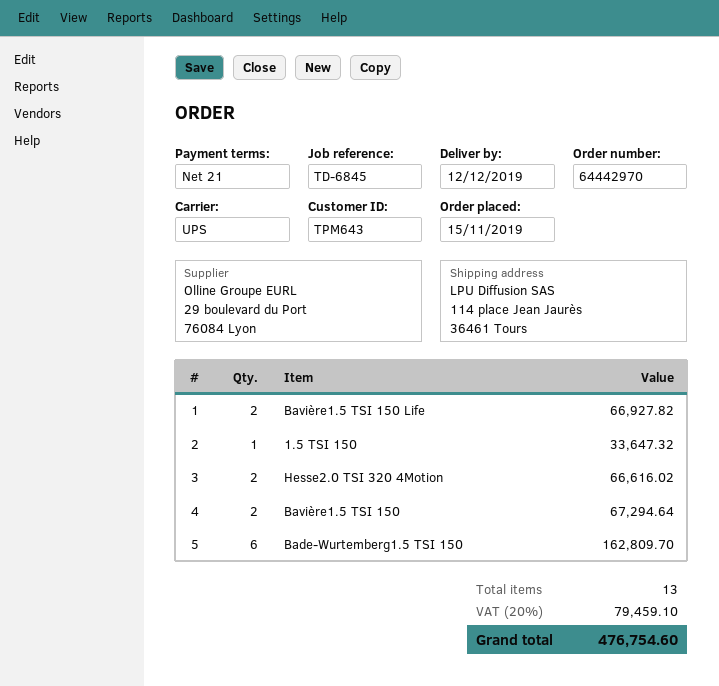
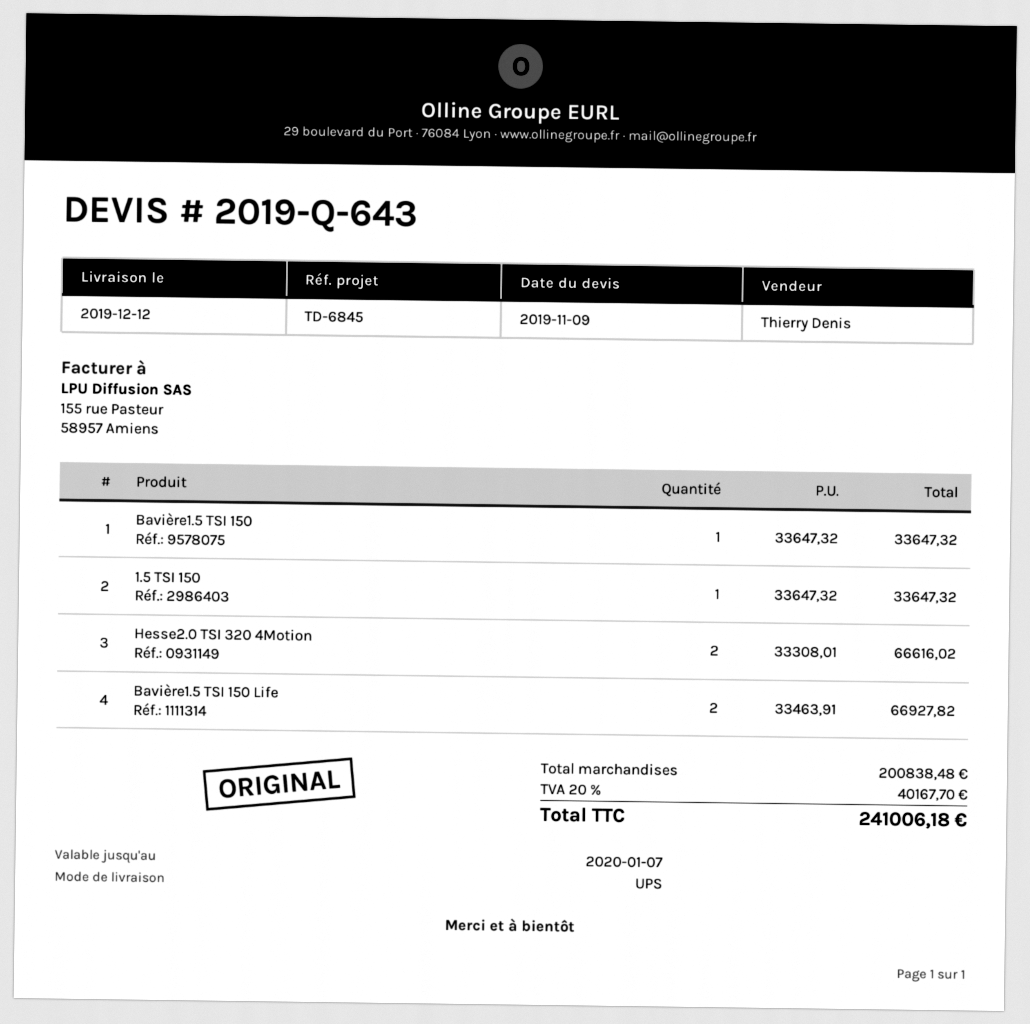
Bavière1.5 TSI 150: 2 for 67294.64 -> 1 for 33647.32
Bade-Wurtemberg1.5 TSI 150: 6 for 162809.70 -> none
tax: 20% = 79459.10 -> 20% = 40167.70
total: 476754.60 -> 241006.18

